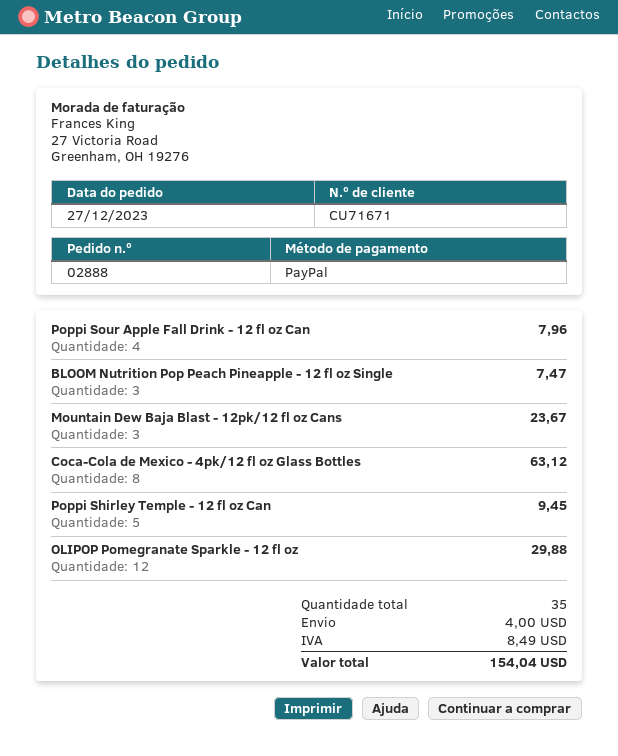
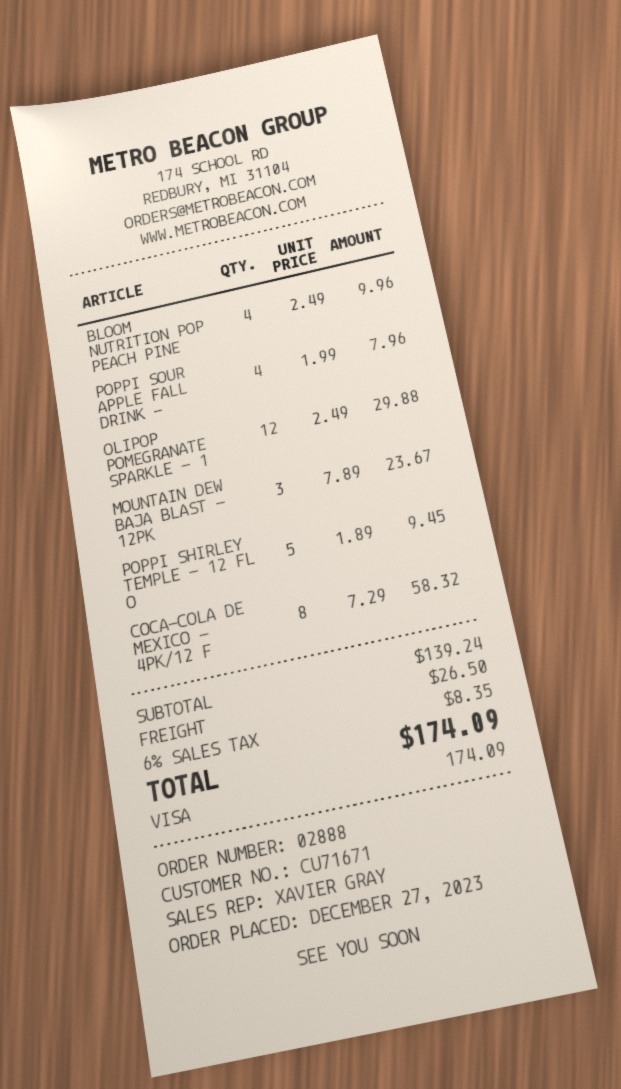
payment method: PayPal -> Visa
BLOOM Nutrition Pop Peach Pineapple - 12 fl oz Single: 3 for 7.47 -> 4 for 9.96
Coca-Cola de Mexico - 4pk/12 fl oz Glass Bottles: 8 for 63.12 -> 8 for 58.32
shipping: 4.00 -> 26.50
tax: 8.49 -> 8.35
total: 154.04 -> 174.09

